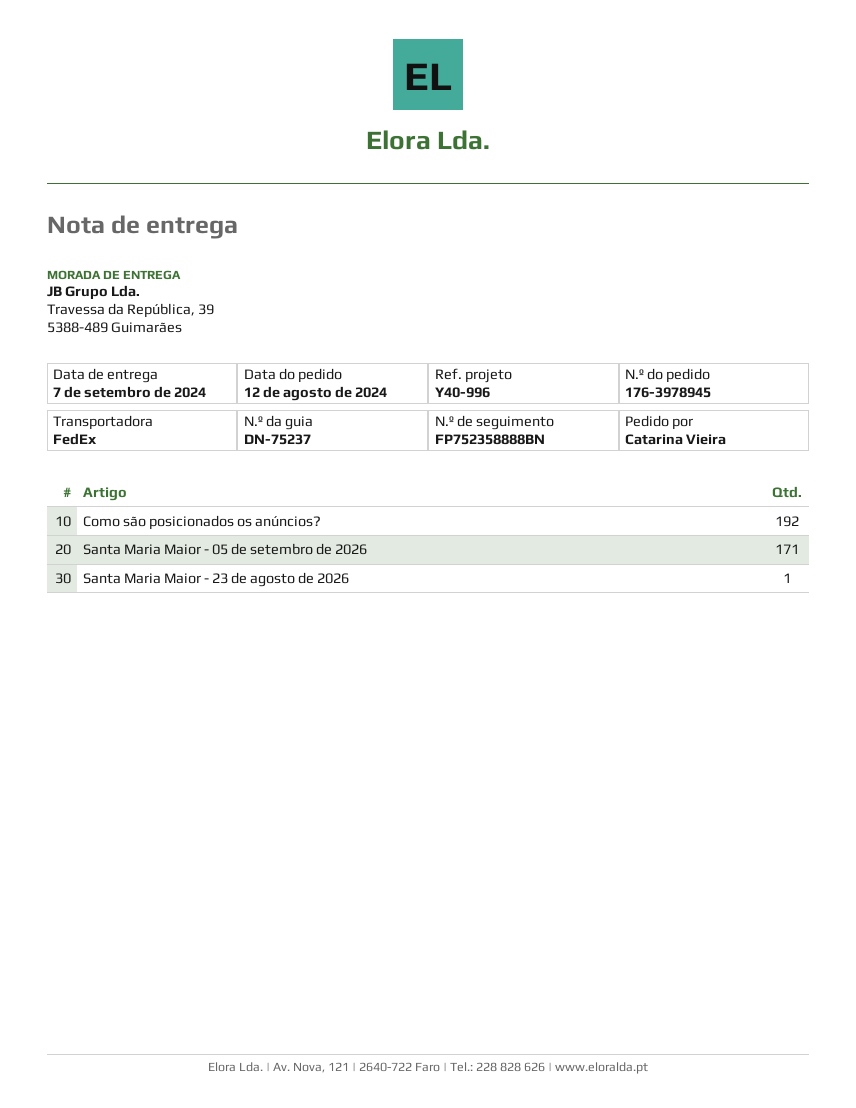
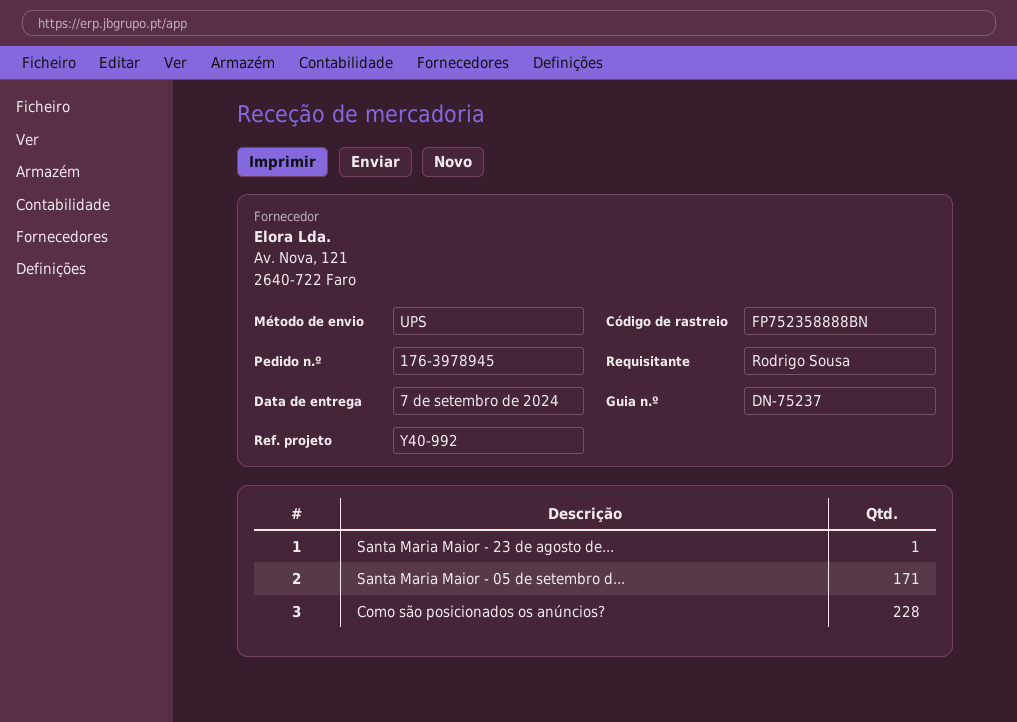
reference: Y40-996 -> Y40-992
ordered by: Catarina Vieira -> Rodrigo Sousa
shipping method: FedEx -> UPS
Como são posicionados os anúncios?: 192 -> 228

